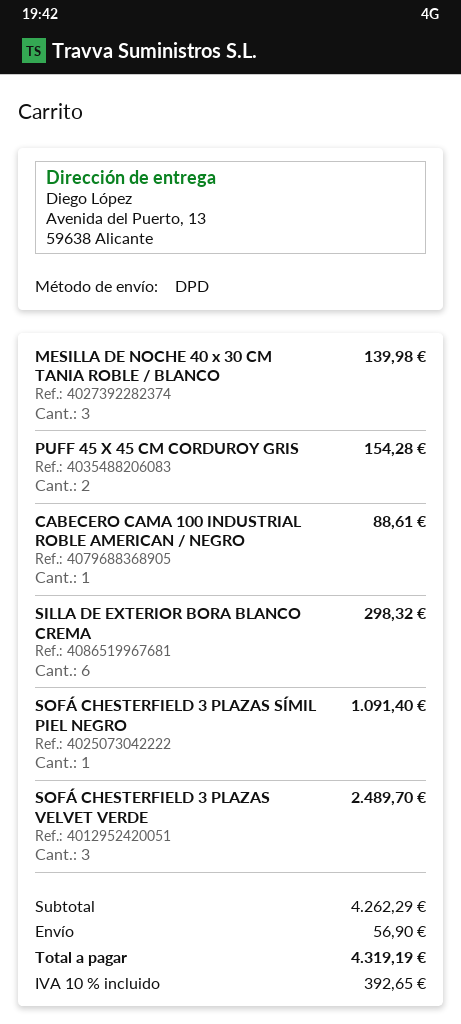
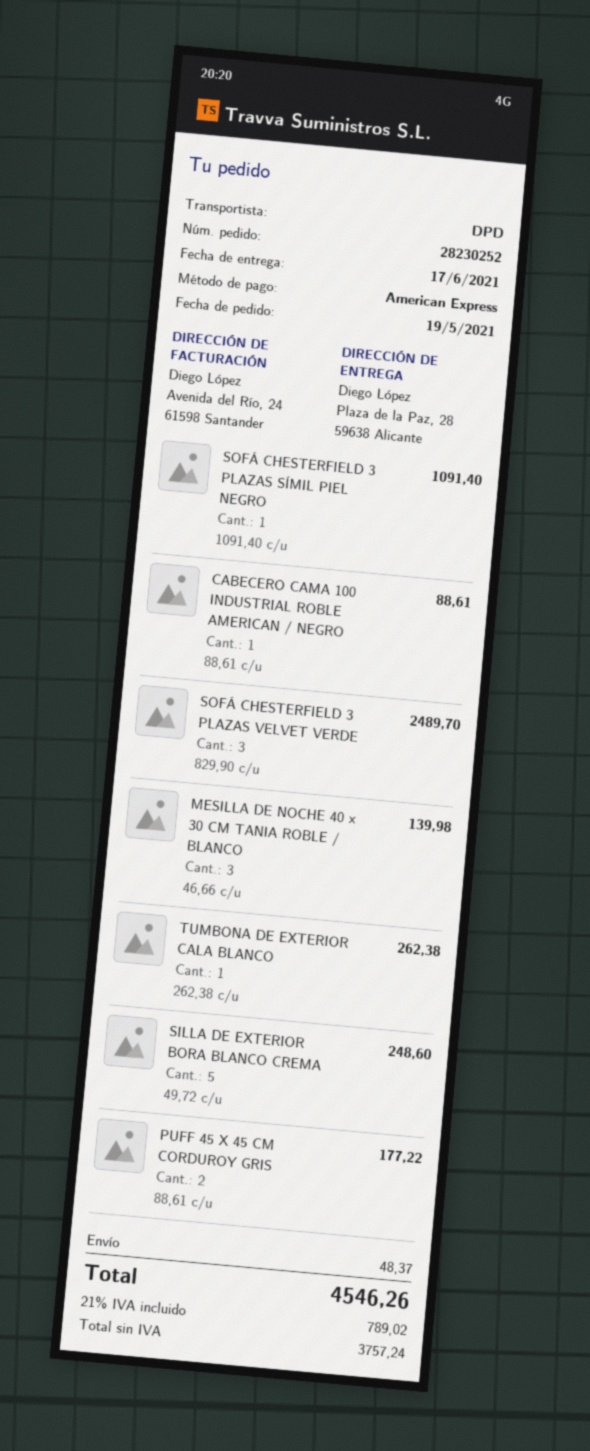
ship to: Avenida del Puerto, 13, 59638 Alicante -> Plaza de la Paz, 28, 59638 Alicante
PUFF 45 X 45 CM CORDUROY GRIS: 2 for 154.28 -> 2 for 177.22
SILLA DE EXTERIOR BORA BLANCO CREMA: 6 for 298.32 -> 5 for 248.60
TUMBONA DE EXTERIOR CALA BLANCO: none -> 1 for 262.38
shipping: 56.90 -> 48.37
tax: 10% = 392.65 -> 21% = 789.02
total: 4319.19 -> 4546.26

